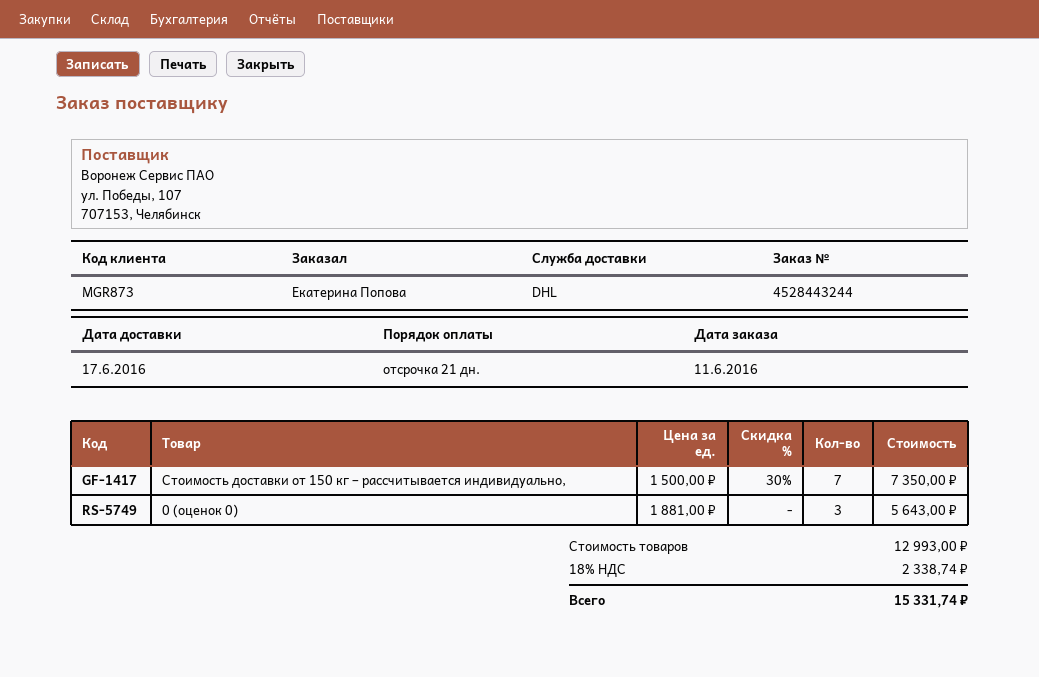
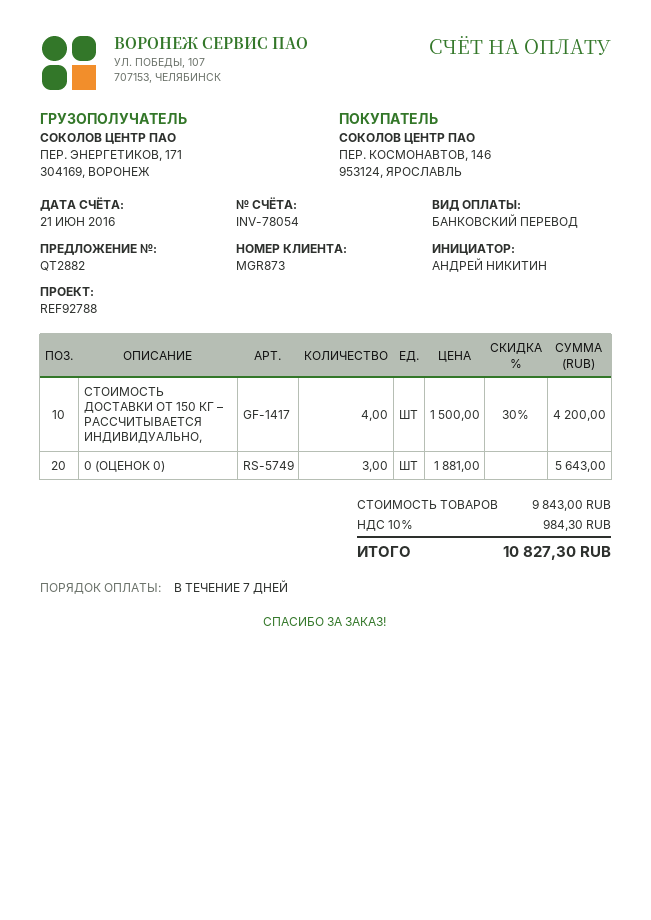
payment terms: 21 days -> 7 days
ordered by: Екатерина Попова -> АНДРЕЙ НИКИТИН
Стоимость доставки от 150 кг – рассчитывается индивидуально,: 7 x 1500.00 - 30% = 7350.00 -> 4 x 1500.00 - 30% = 4200.00
subtotal: 12993.00 -> 9843.00
tax: 18% = 2338.74 -> 10% = 984.30
total: 15331.74 -> 10827.30

